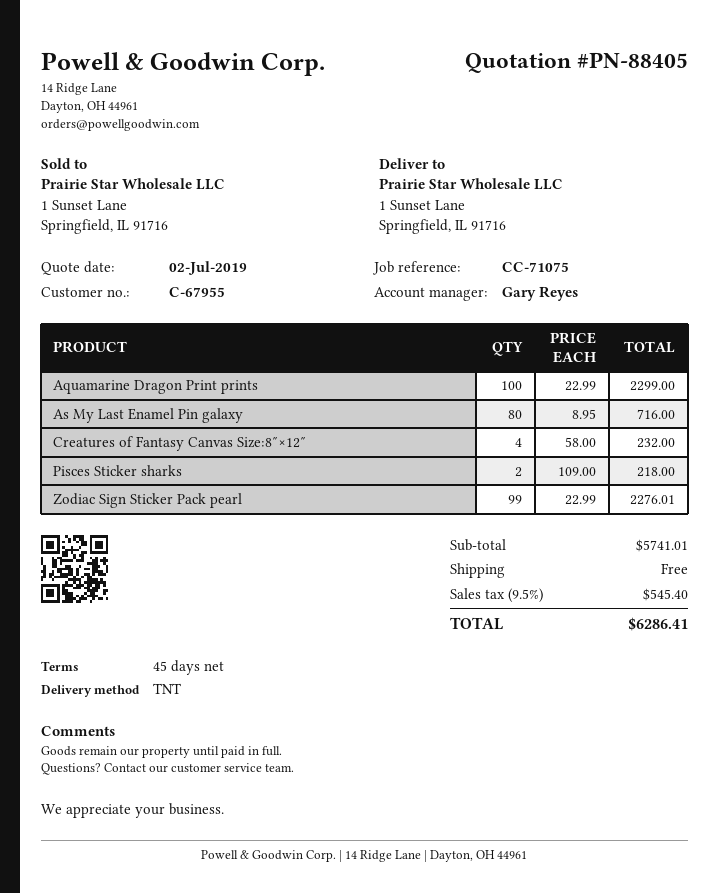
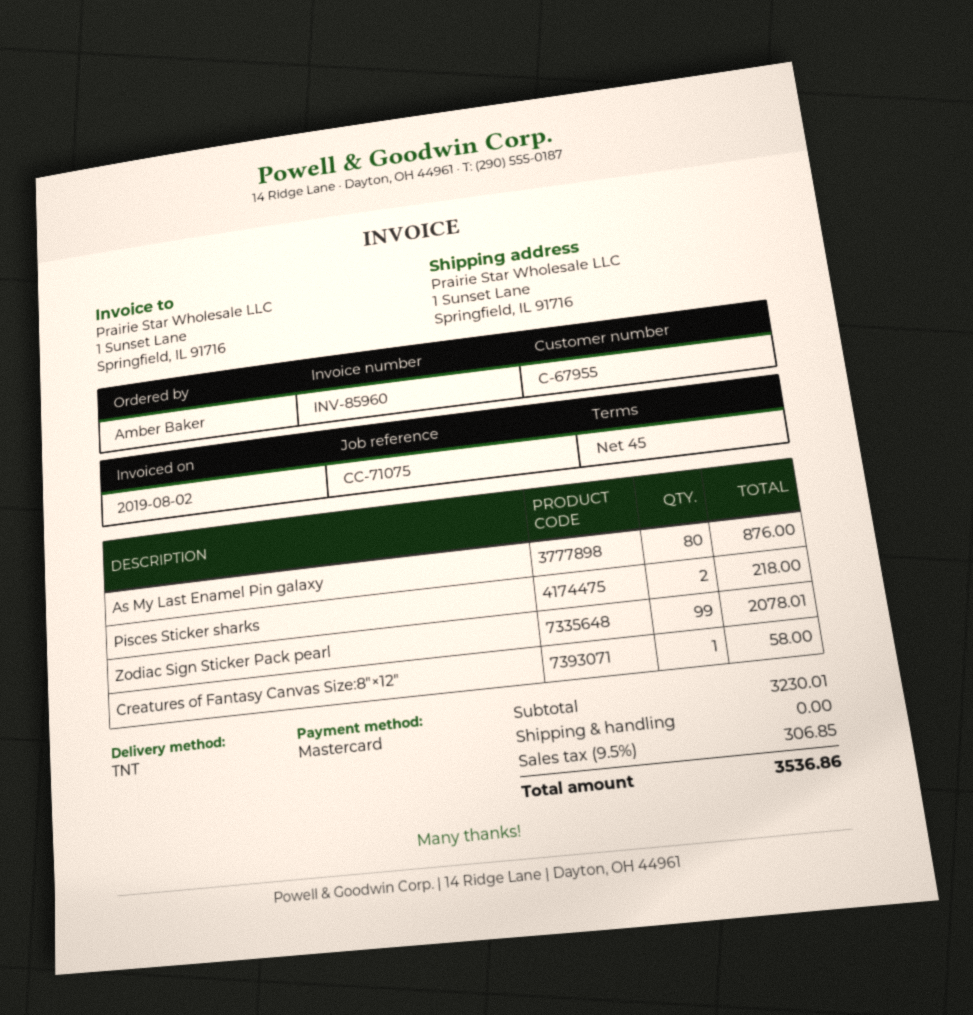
Aquamarine Dragon Print prints: 100 for 2299.00 -> none
As My Last Enamel Pin galaxy: 80 for 716.00 -> 80 for 876.00
Creatures of Fantasy Canvas Size:8″×12″: 4 for 232.00 -> 1 for 58.00
Zodiac Sign Sticker Pack pearl: 99 for 2276.01 -> 99 for 2078.01
subtotal: 5741.01 -> 3230.01
tax: 9.5% = 545.40 -> 9.5% = 306.85
total: 6286.41 -> 3536.86

